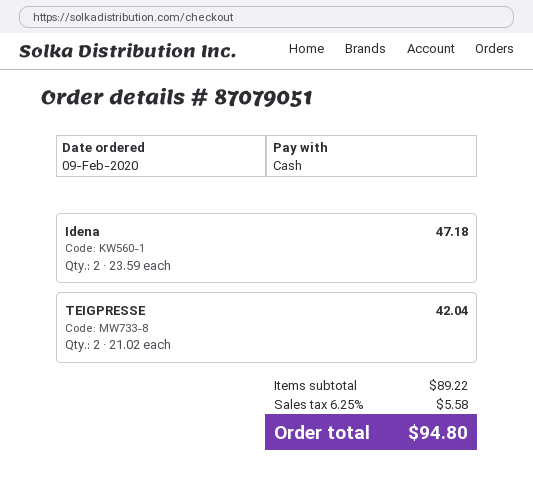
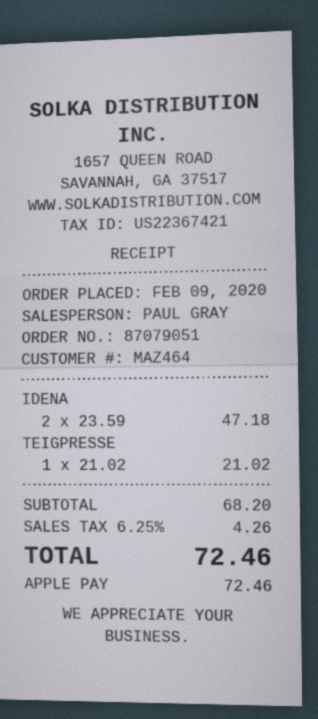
payment method: cash -> Apple Pay
TEIGPRESSE: 2 x 21.02 = 42.04 -> 1 x 21.02 = 21.02
subtotal: 89.22 -> 68.20
tax: 6.25% = 5.58 -> 6.25% = 4.26
total: 94.80 -> 72.46

